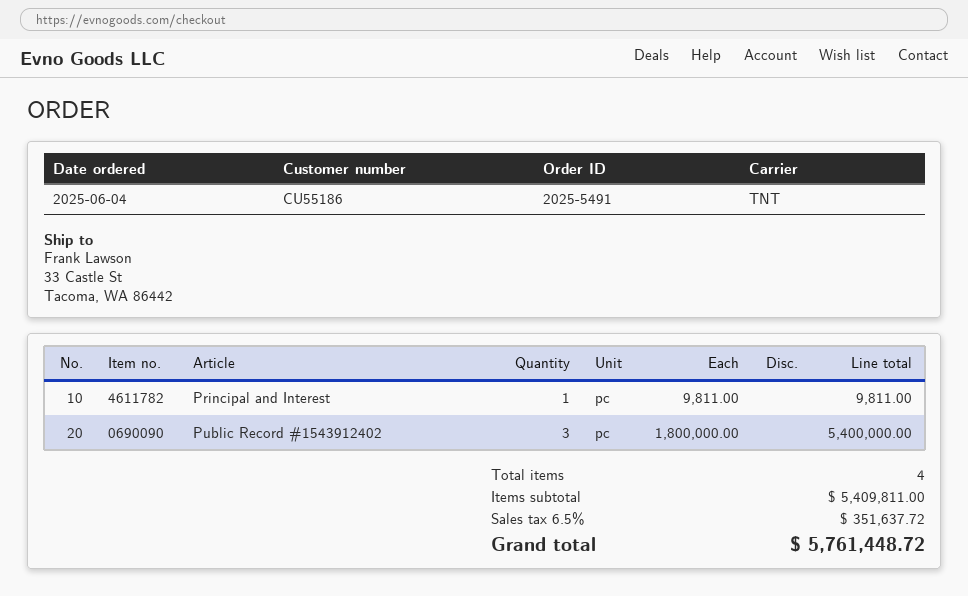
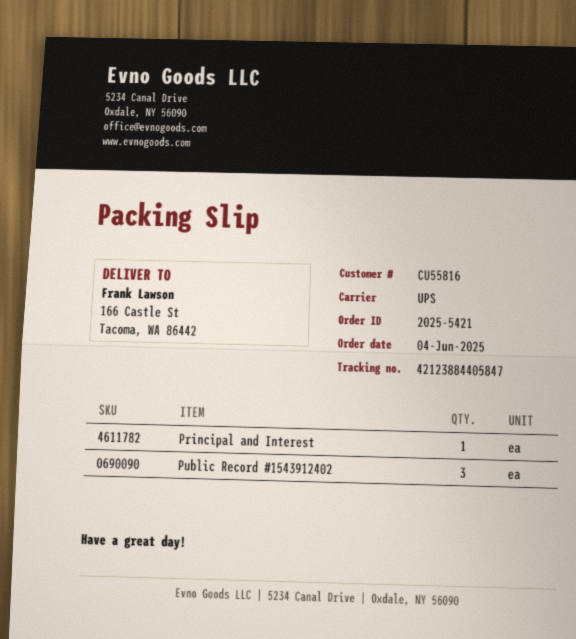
order number: 2025-5491 -> 2025-5421
customer number: CU55186 -> CU55816
shipping method: TNT -> UPS
ship to: 33 Castle St, Tacoma, WA 86442 -> 166 Castle St, Tacoma, WA 86442

